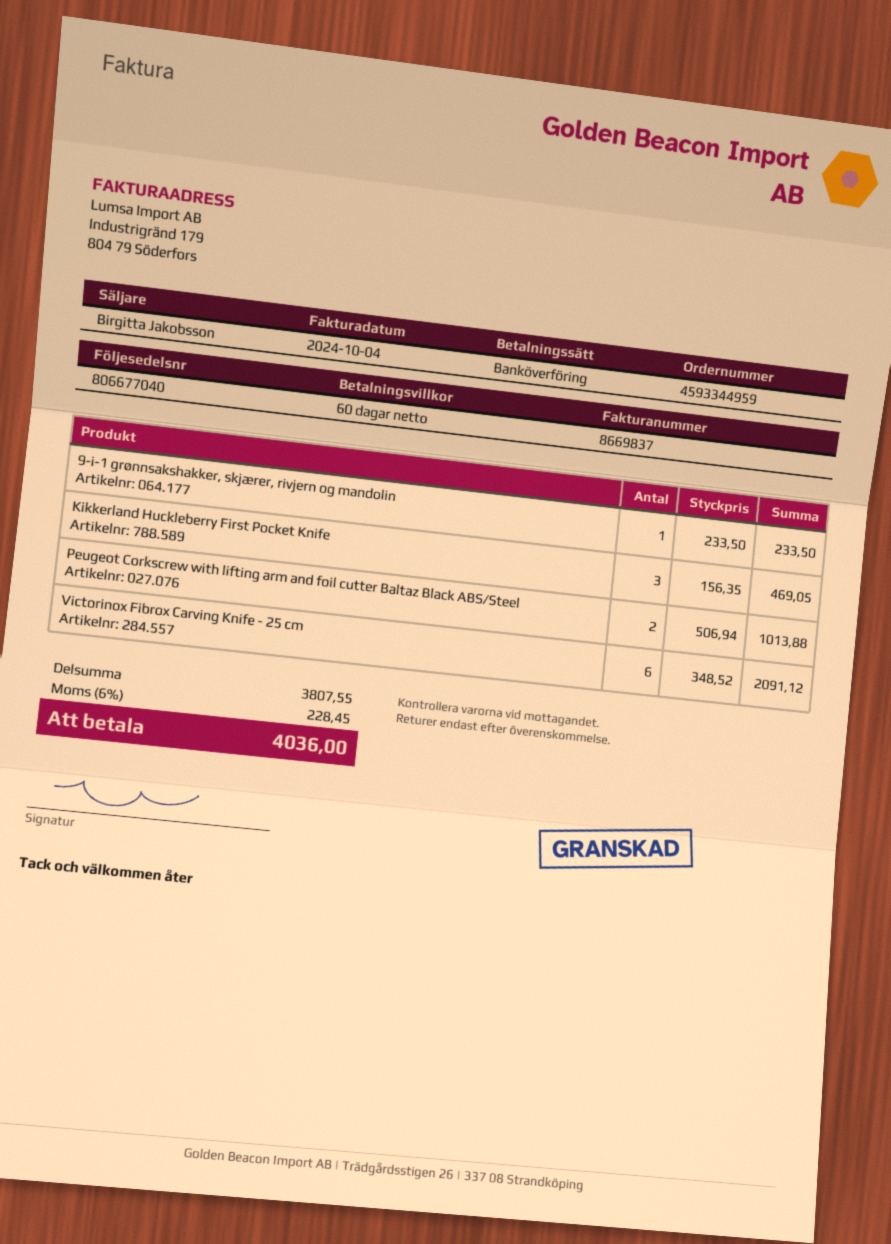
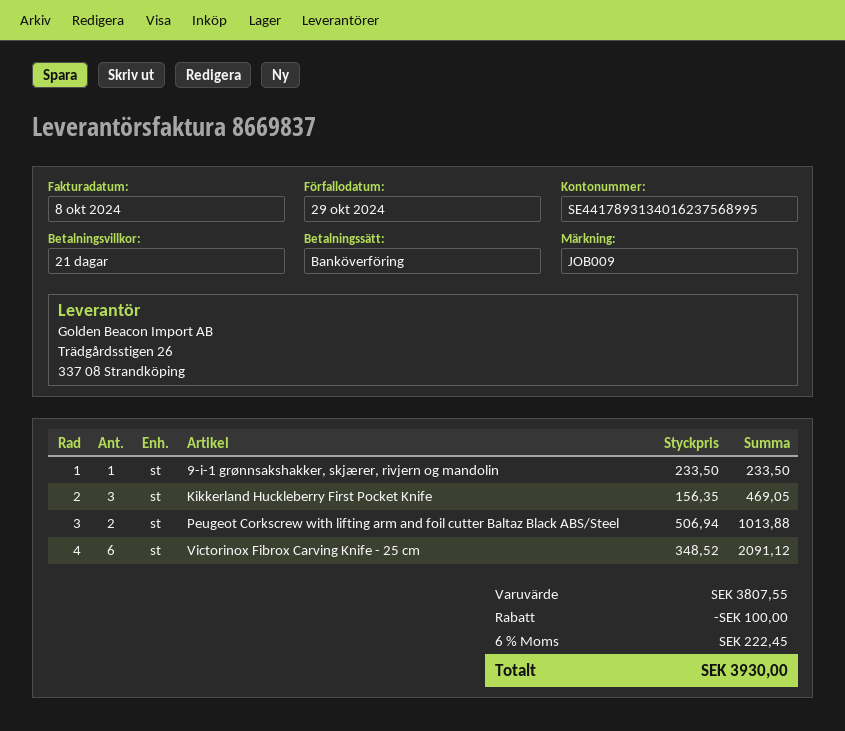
invoice date: 2024-10-04 -> 2024-10-08
payment terms: 60 days -> 21 days
discount: none -> 100.00
tax: 6% = 228.45 -> 6% = 222.45
total: 4036.00 -> 3930.00

